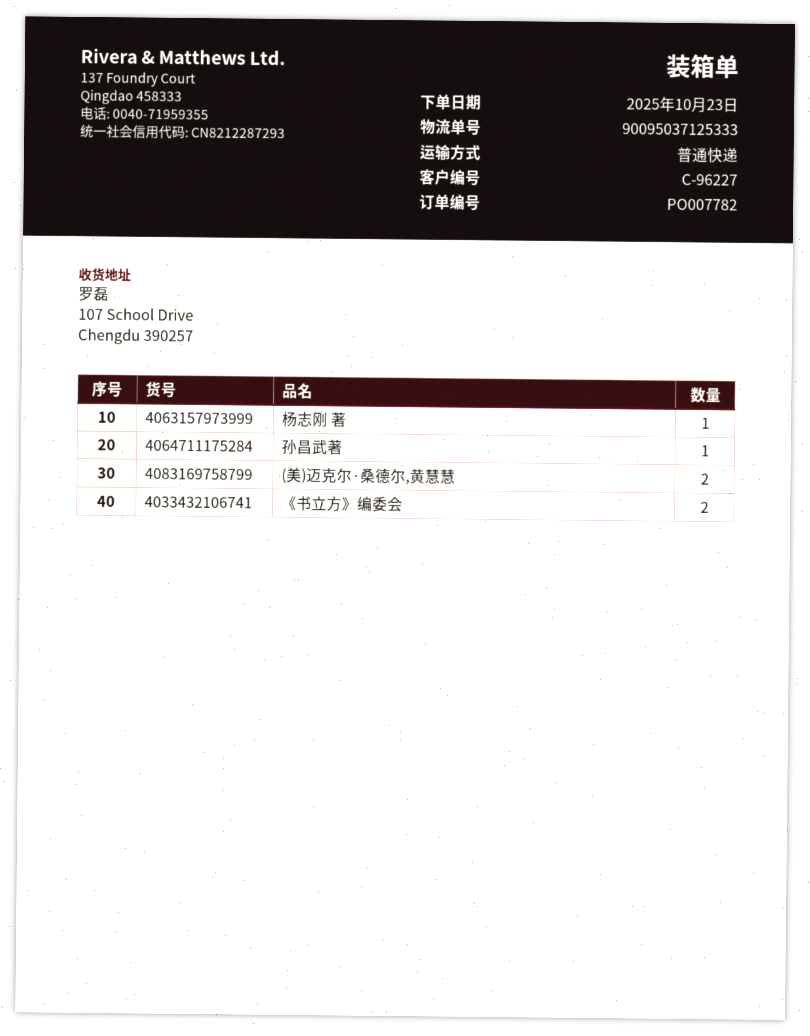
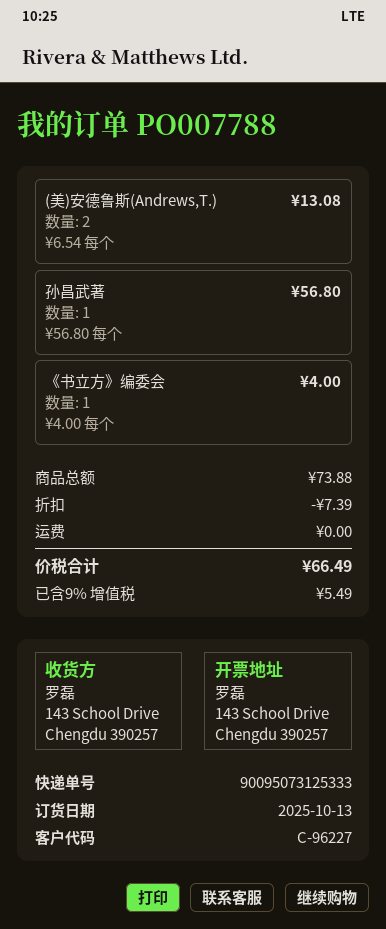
order number: PO007782 -> PO007788
order date: 2025-10-23 -> 2025-10-13
tracking number: 90095037125333 -> 90095073125333
ship to: 107 School Drive, Chengdu 390257 -> 143 School Drive, Chengdu 390257
杨志刚 著: 1 -> none
(美)迈克尔·桑德尔,黄慧慧: 2 -> none
《书立方》编委会: 2 -> 1
(美)安德鲁斯(Andrews,T.): none -> 2

